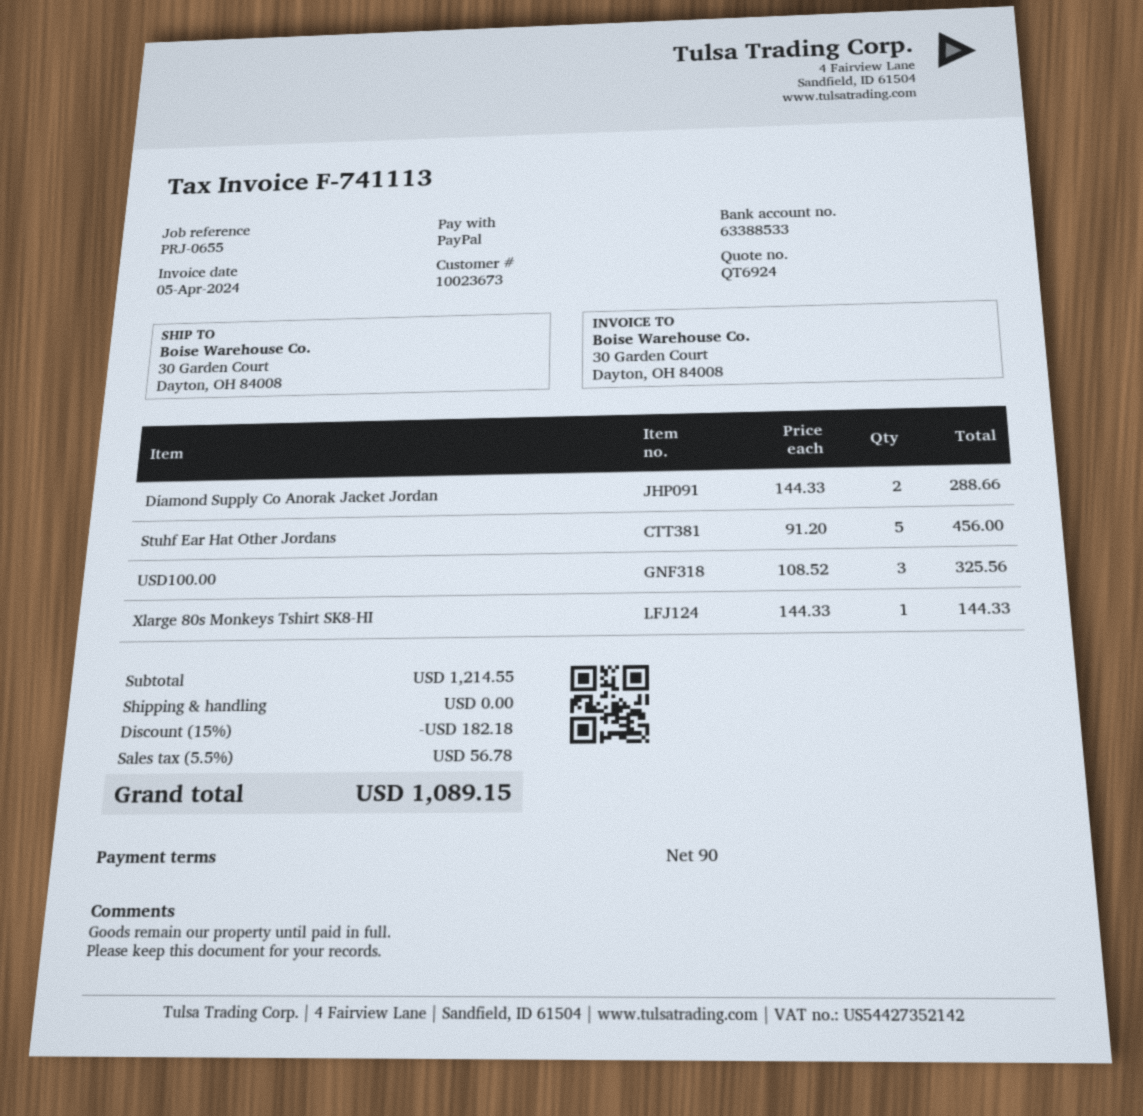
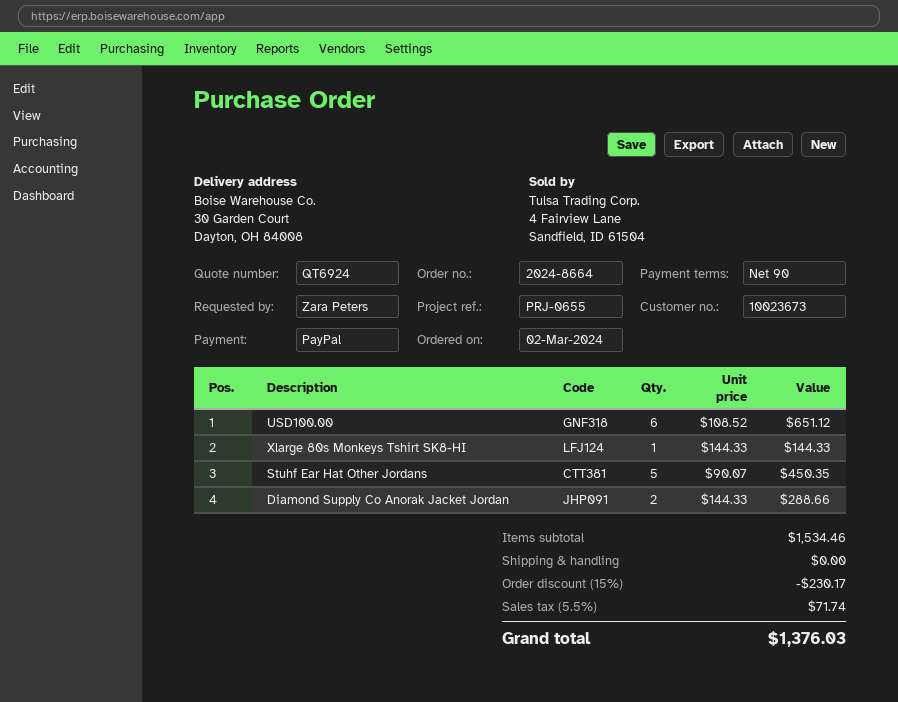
Stuhf Ear Hat Other Jordans: 5 x 91.20 = 456.00 -> 5 x 90.07 = 450.35
USD100.00: 3 x 108.52 = 325.56 -> 6 x 108.52 = 651.12
subtotal: 1214.55 -> 1534.46
discount: 15% = 182.18 -> 15% = 230.17
tax: 5.5% = 56.78 -> 5.5% = 71.74
total: 1089.15 -> 1376.03

